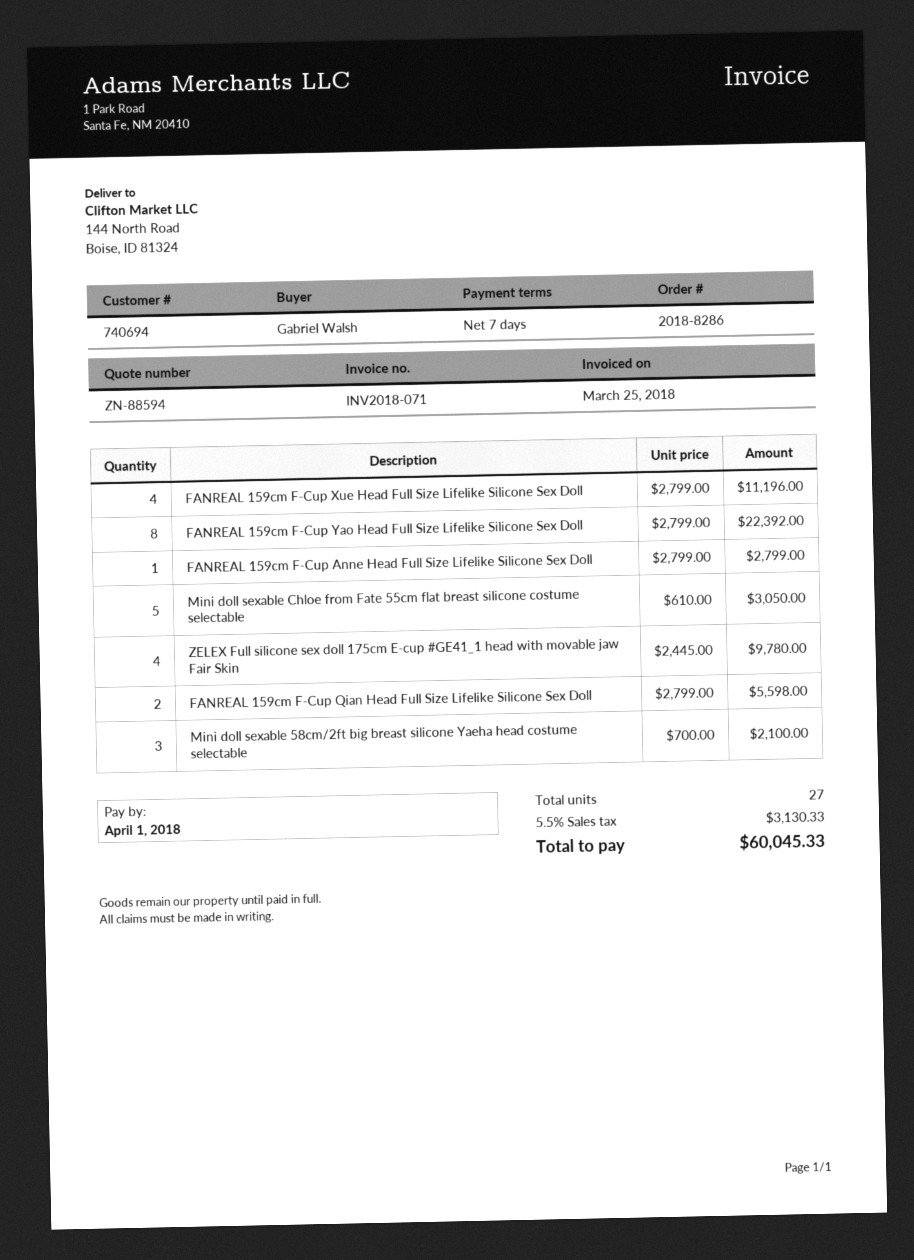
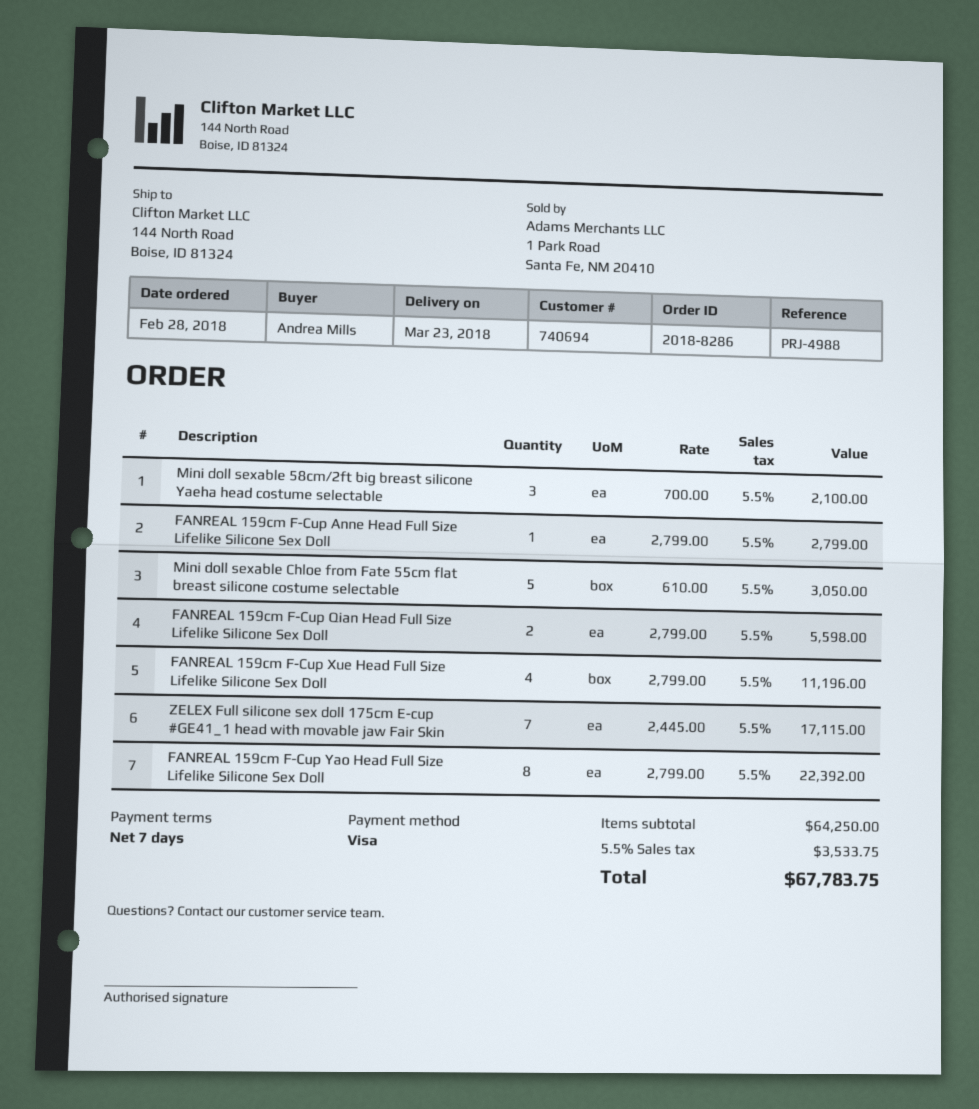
ordered by: Gabriel Walsh -> Andrea Mills
ZELEX Full silicone sex doll 175cm E-cup #GE41_1 head with movable jaw Fair Skin: 4 x 2445.00 = 9780.00 -> 7 x 2445.00 = 17115.00
tax: 5.5% = 3130.33 -> 5.5% = 3533.75
total: 60045.33 -> 67783.75

